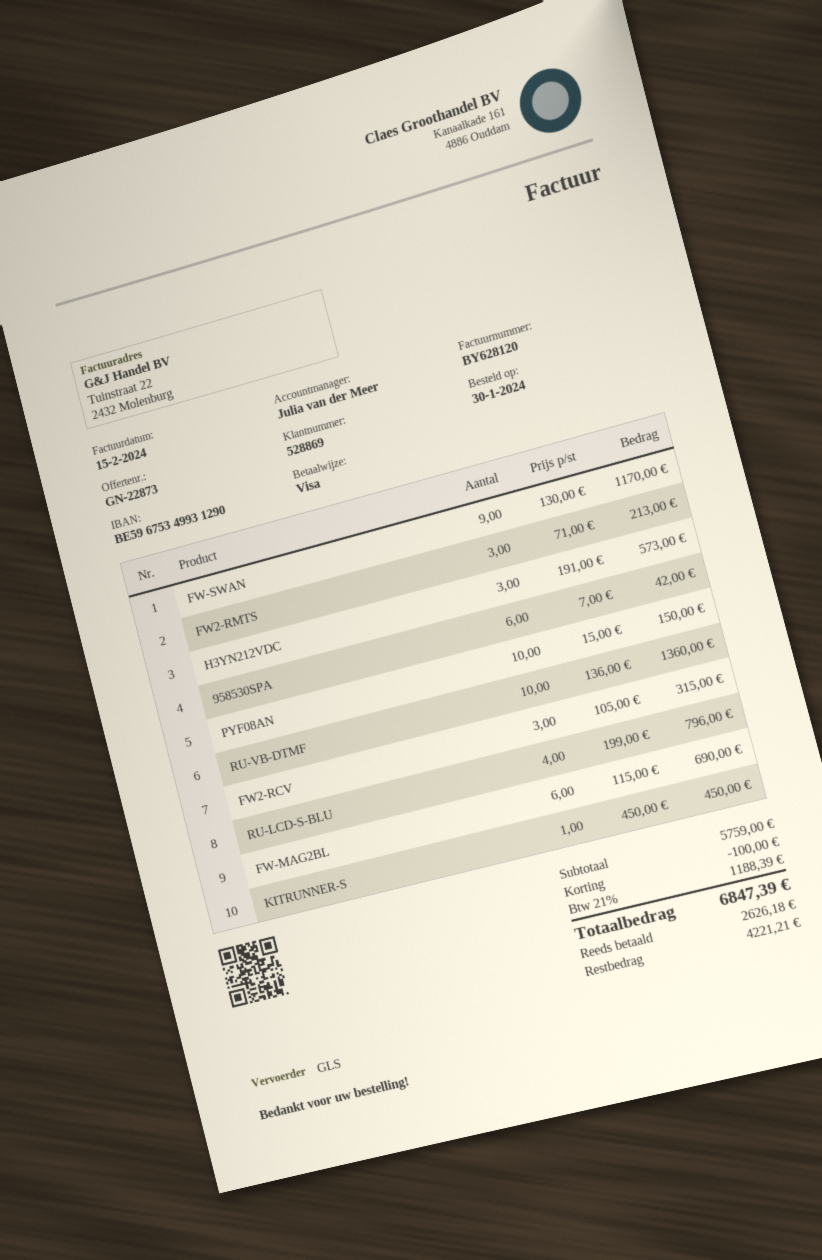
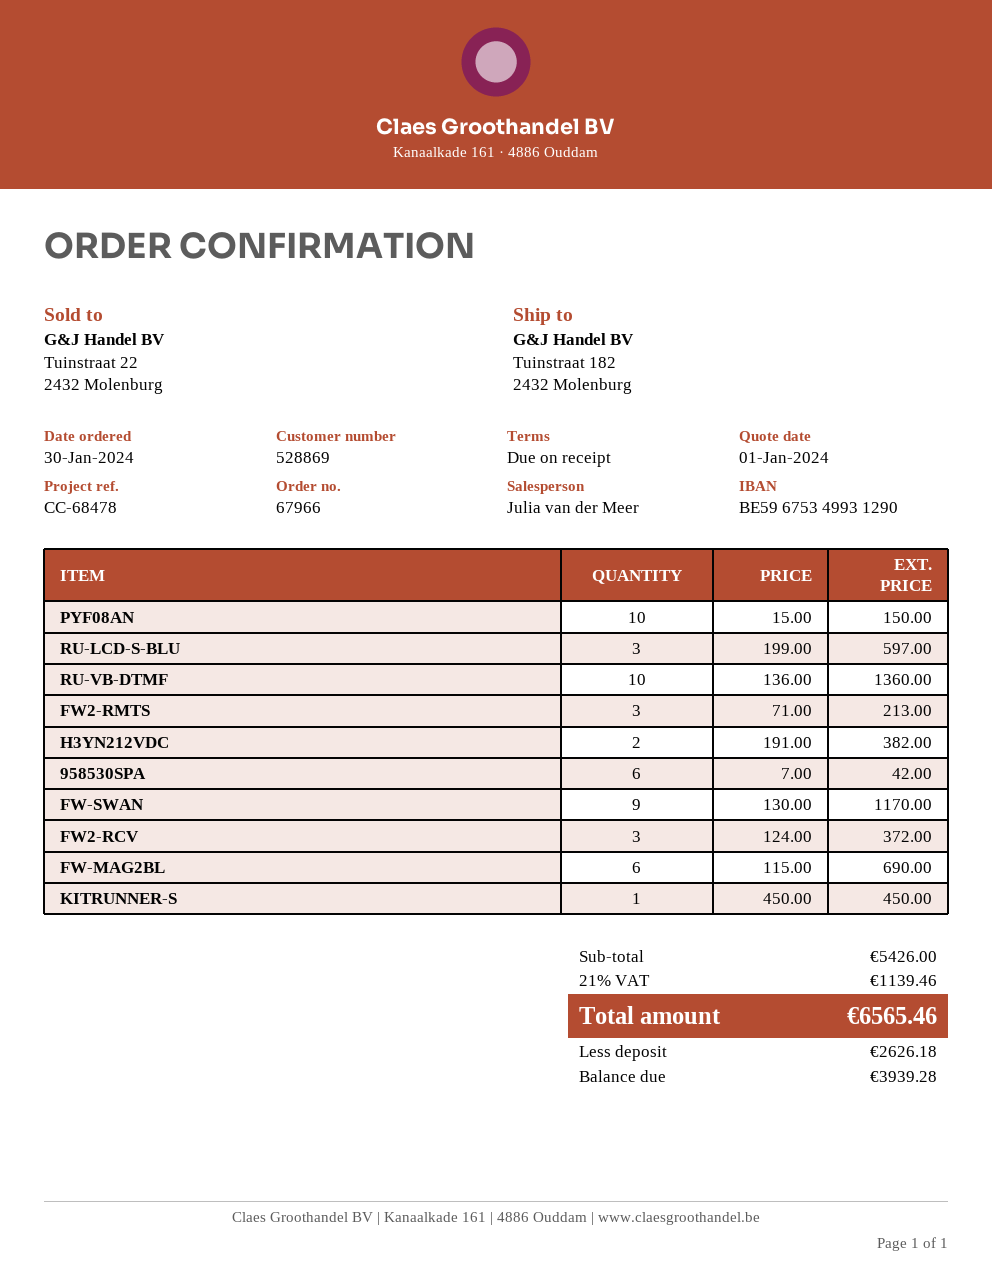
H3YN212VDC: 3 x 191.00 = 573.00 -> 2 x 191.00 = 382.00
FW2-RCV: 3 x 105.00 = 315.00 -> 3 x 124.00 = 372.00
RU-LCD-S-BLU: 4 x 199.00 = 796.00 -> 3 x 199.00 = 597.00
subtotal: 5759.00 -> 5426.00
discount: 100.00 -> none
tax: 21% = 1188.39 -> 21% = 1139.46
total: 6847.39 -> 6565.46
balance: 4221.21 -> 3939.28

